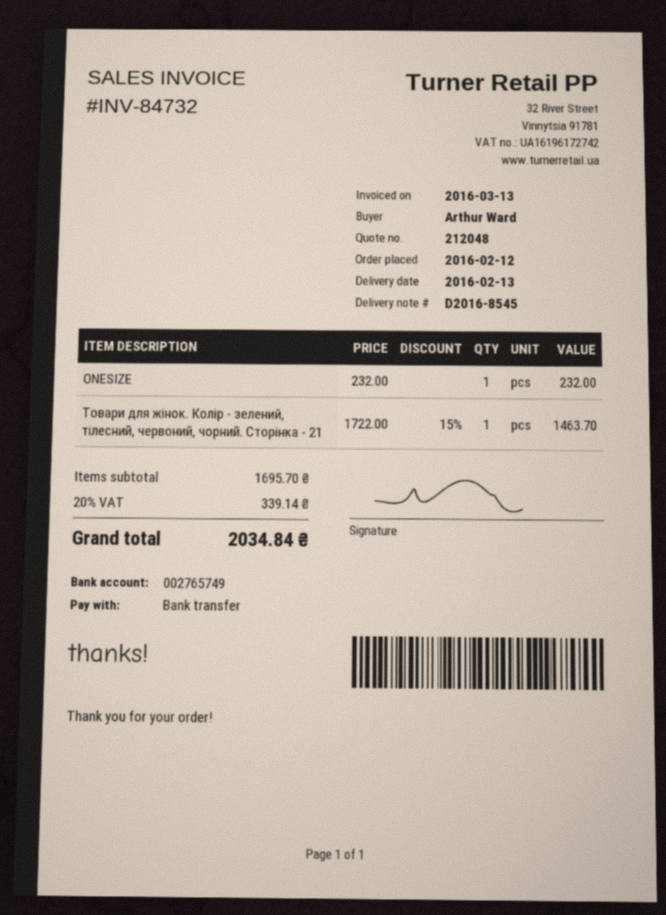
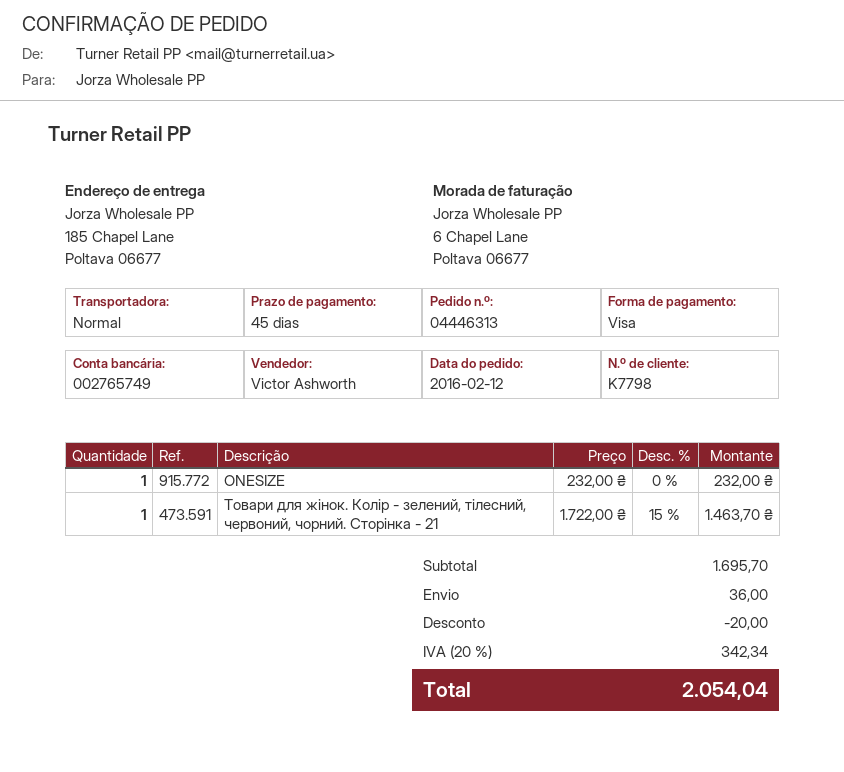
payment method: bank transfer -> Visa
discount: none -> 20.00
shipping: none -> 36.00
tax: 20% = 339.14 -> 20% = 342.34
total: 2034.84 -> 2054.04

